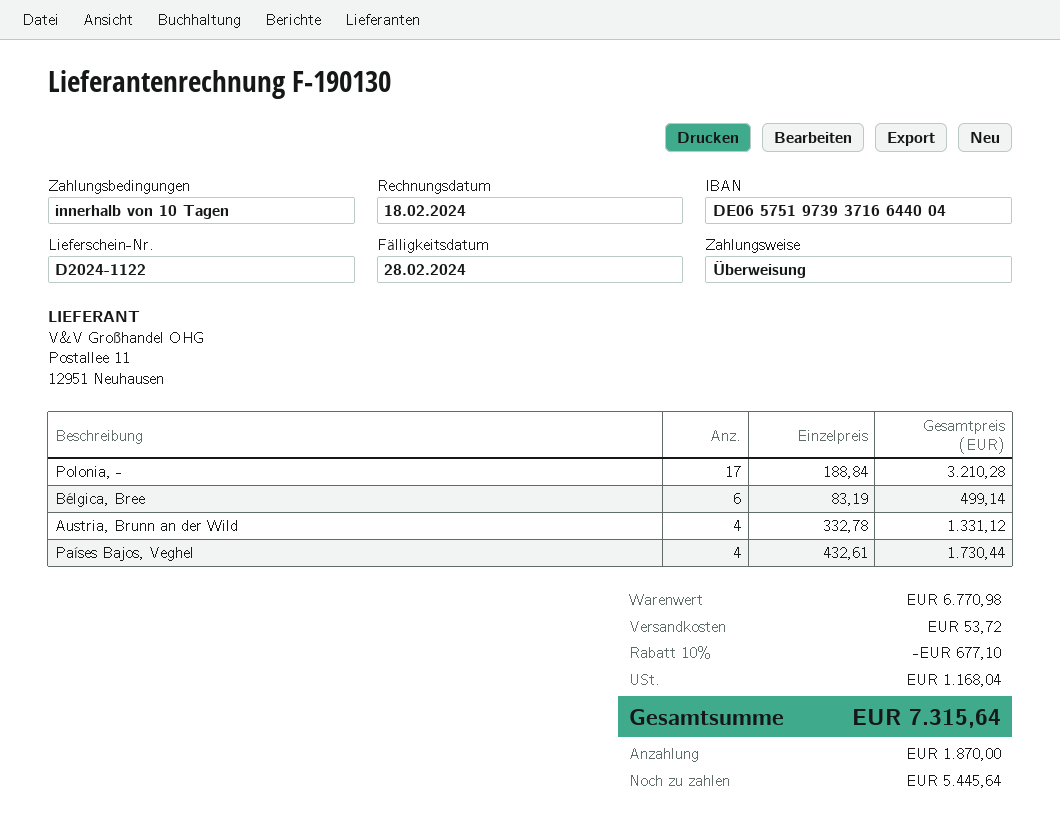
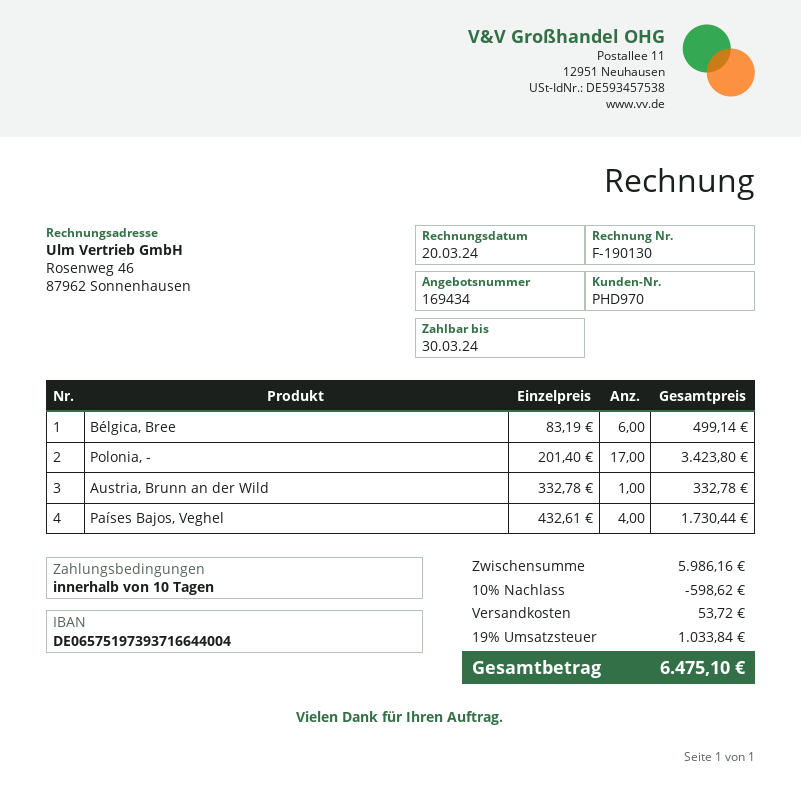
invoice date: 2024-02-18 -> 2024-03-20
due date: 2024-02-28 -> 2024-03-30
Polonia, -: 17 x 188.84 = 3210.28 -> 17 x 201.40 = 3423.80
Austria, Brunn an der Wild: 4 x 332.78 = 1331.12 -> 1 x 332.78 = 332.78
subtotal: 6770.98 -> 5986.16
discount: 10% = 677.10 -> 10% = 598.62
tax: 1168.04 -> 1033.84
total: 7315.64 -> 6475.10

